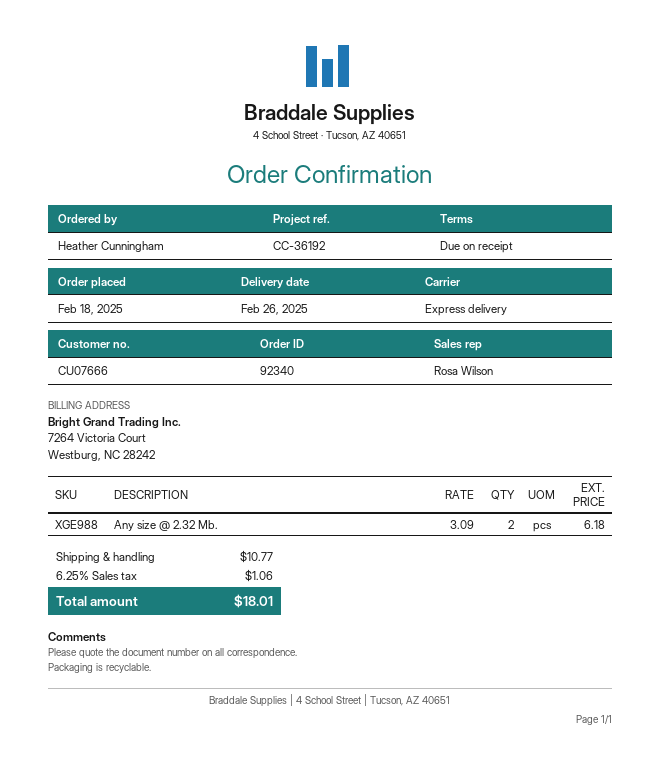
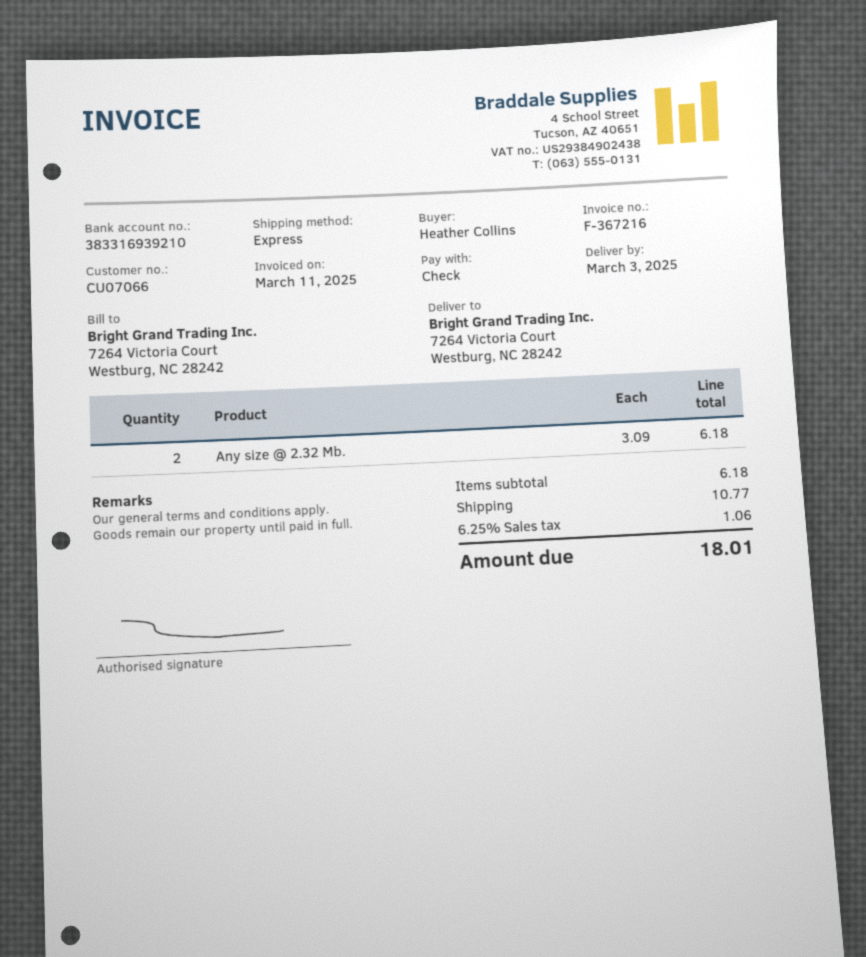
delivery date: 2025-02-26 -> 2025-03-03
customer number: CU07666 -> CU07066
ordered by: Heather Cunningham -> Heather Collins

